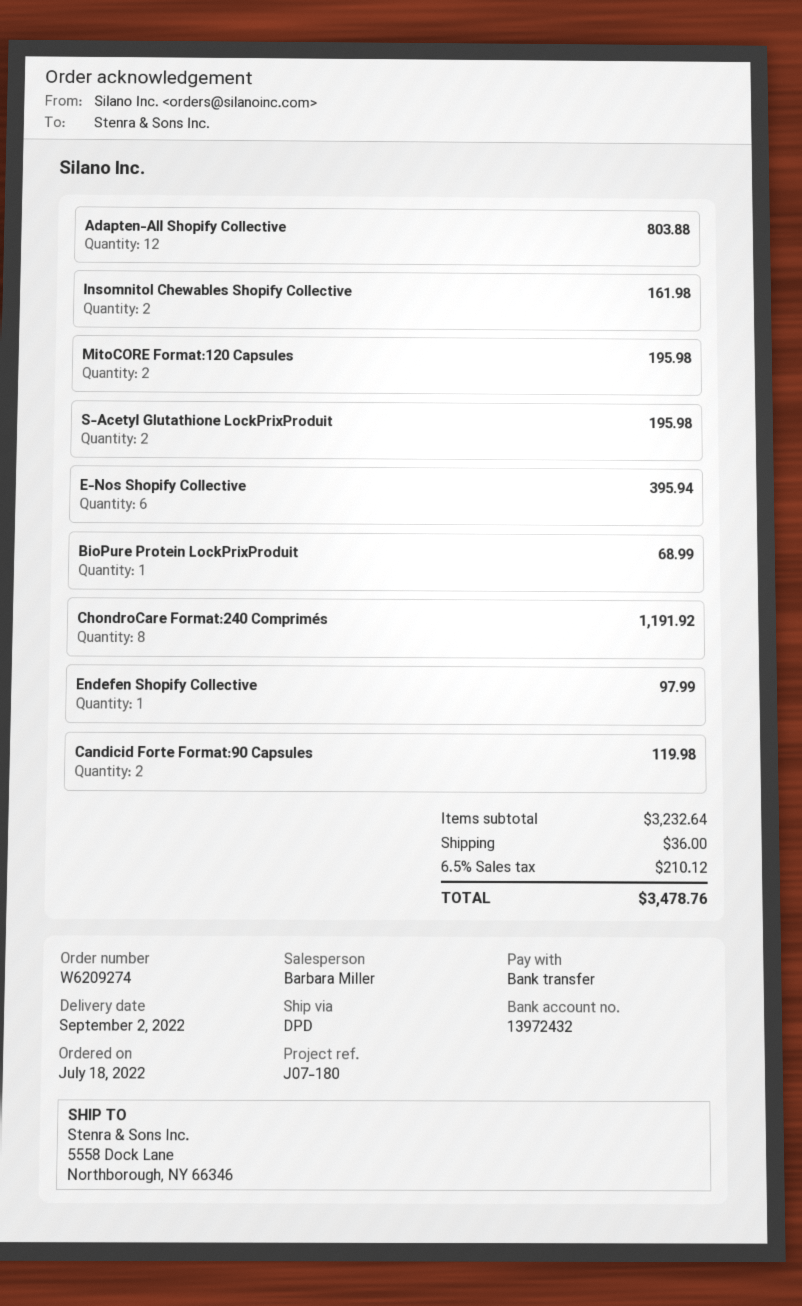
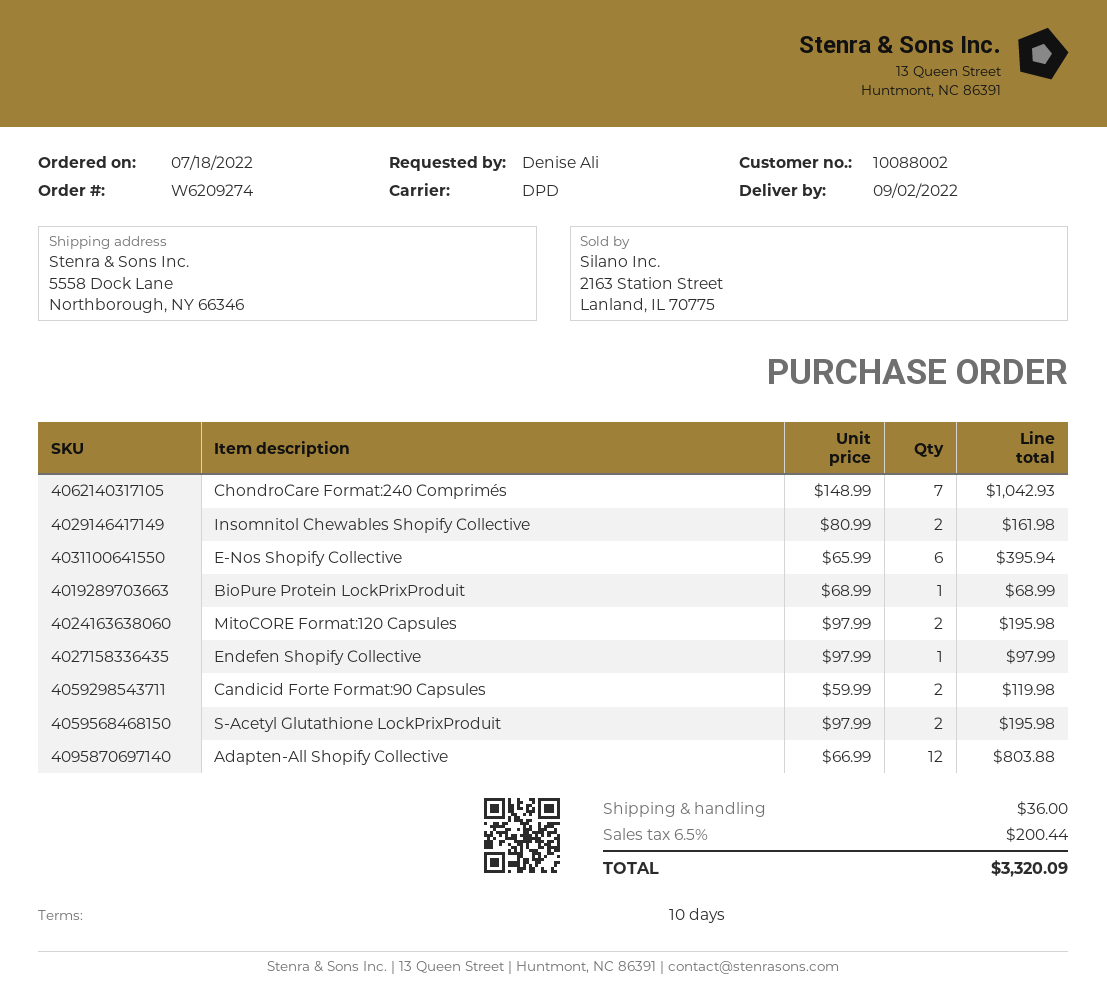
ChondroCare Format:240 Comprimés: 8 for 1191.92 -> 7 for 1042.93
tax: 6.5% = 210.12 -> 6.5% = 200.44
total: 3478.76 -> 3320.09

